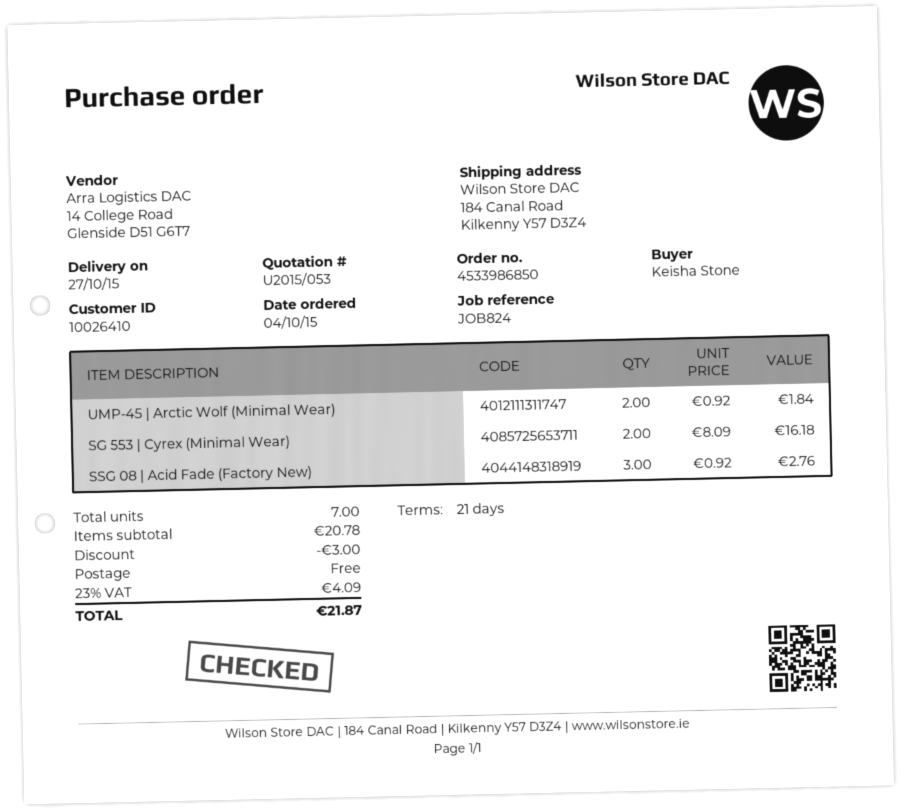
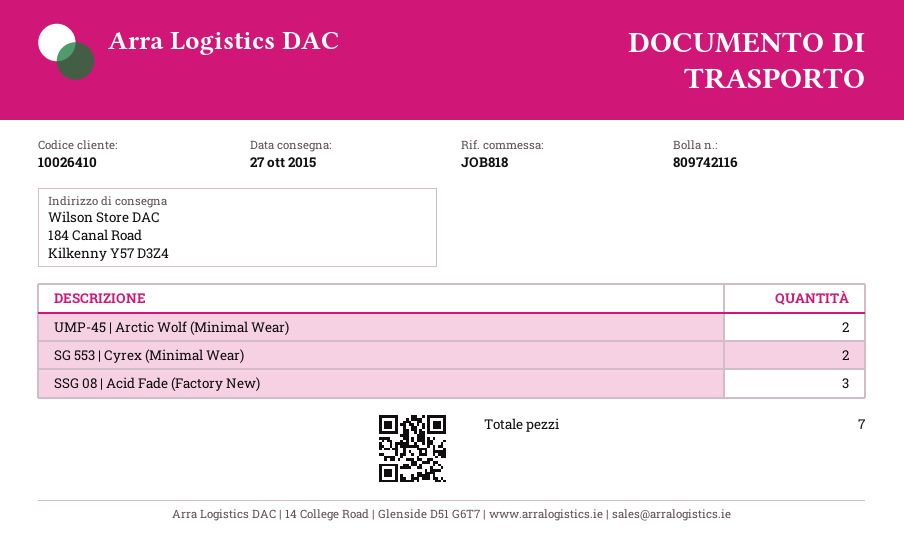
reference: JOB824 -> JOB818

